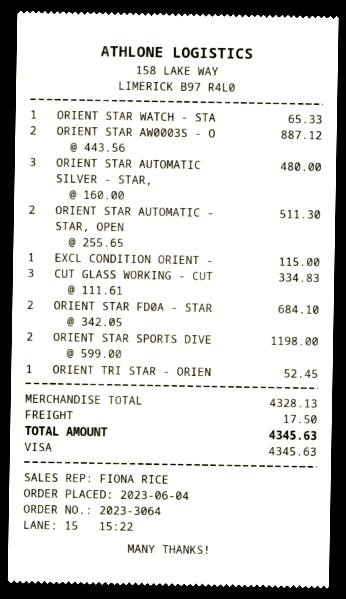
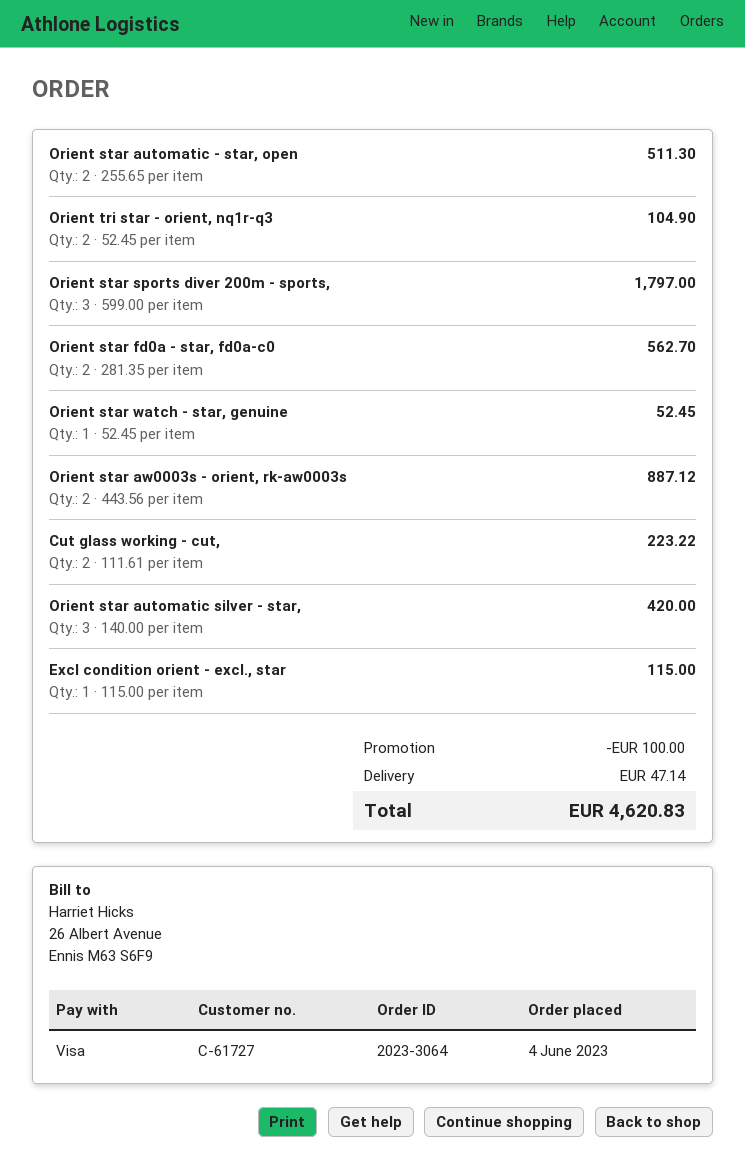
ORIENT STAR WATCH - STA: 1 x 65.33 = 65.33 -> 1 x 52.45 = 52.45
ORIENT STAR AUTOMATIC SILVER - STAR,: 3 x 160.00 = 480.00 -> 3 x 140.00 = 420.00
CUT GLASS WORKING - CUT: 3 x 111.61 = 334.83 -> 2 x 111.61 = 223.22
ORIENT STAR FD0A - STAR: 2 x 342.05 = 684.10 -> 2 x 281.35 = 562.70
ORIENT STAR SPORTS DIVE: 2 x 599.00 = 1198.00 -> 3 x 599.00 = 1797.00
ORIENT TRI STAR - ORIEN: 1 x 52.45 = 52.45 -> 2 x 52.45 = 104.90
discount: none -> 100.00
shipping: 17.50 -> 47.14
total: 4345.63 -> 4620.83

